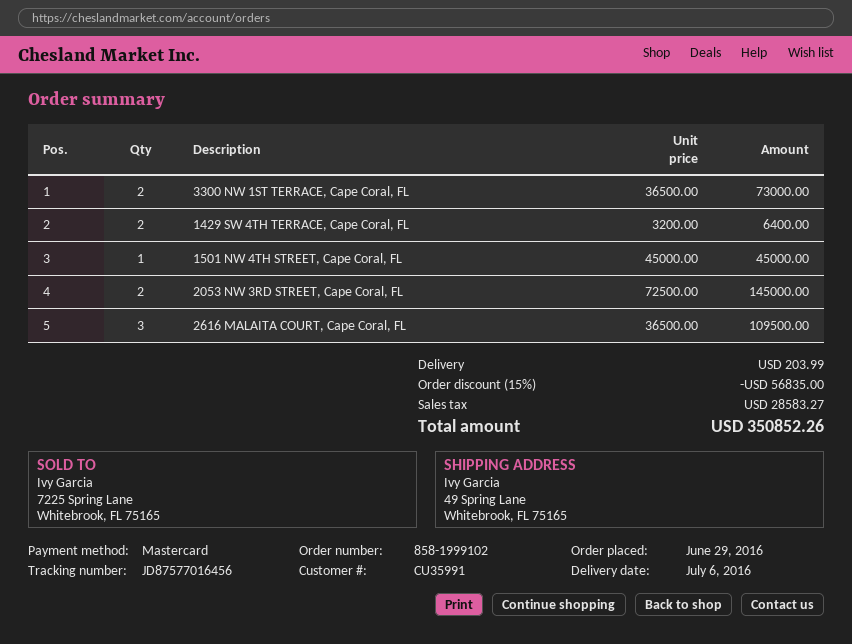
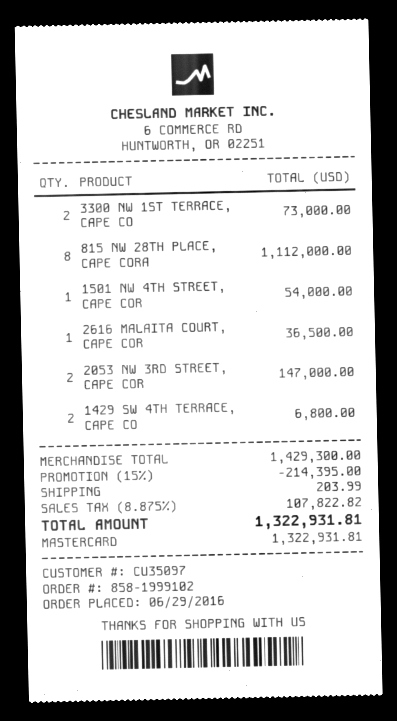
customer number: CU35991 -> CU35097
1429 SW 4TH TERRACE, Cape Coral, FL: 2 for 6400.00 -> 2 for 6800.00
1501 NW 4TH STREET, Cape Coral, FL: 1 for 45000.00 -> 1 for 54000.00
2053 NW 3RD STREET, Cape Coral, FL: 2 for 145000.00 -> 2 for 147000.00
2616 MALAITA COURT, Cape Coral, FL: 3 for 109500.00 -> 1 for 36500.00
815 NW 28TH PLACE, CAPE CORA: none -> 8 for 1112000.00
discount: 15% = 56835.00 -> 15% = 214395.00
tax: 28583.27 -> 107822.82
total: 350852.26 -> 1322931.81

